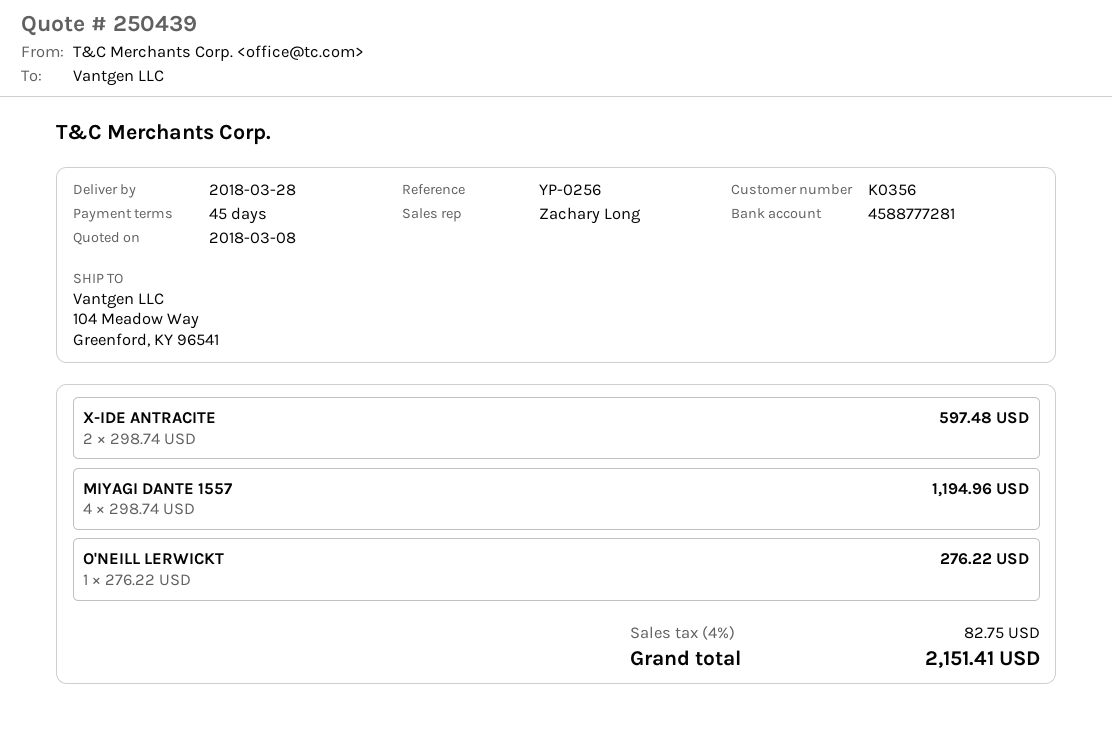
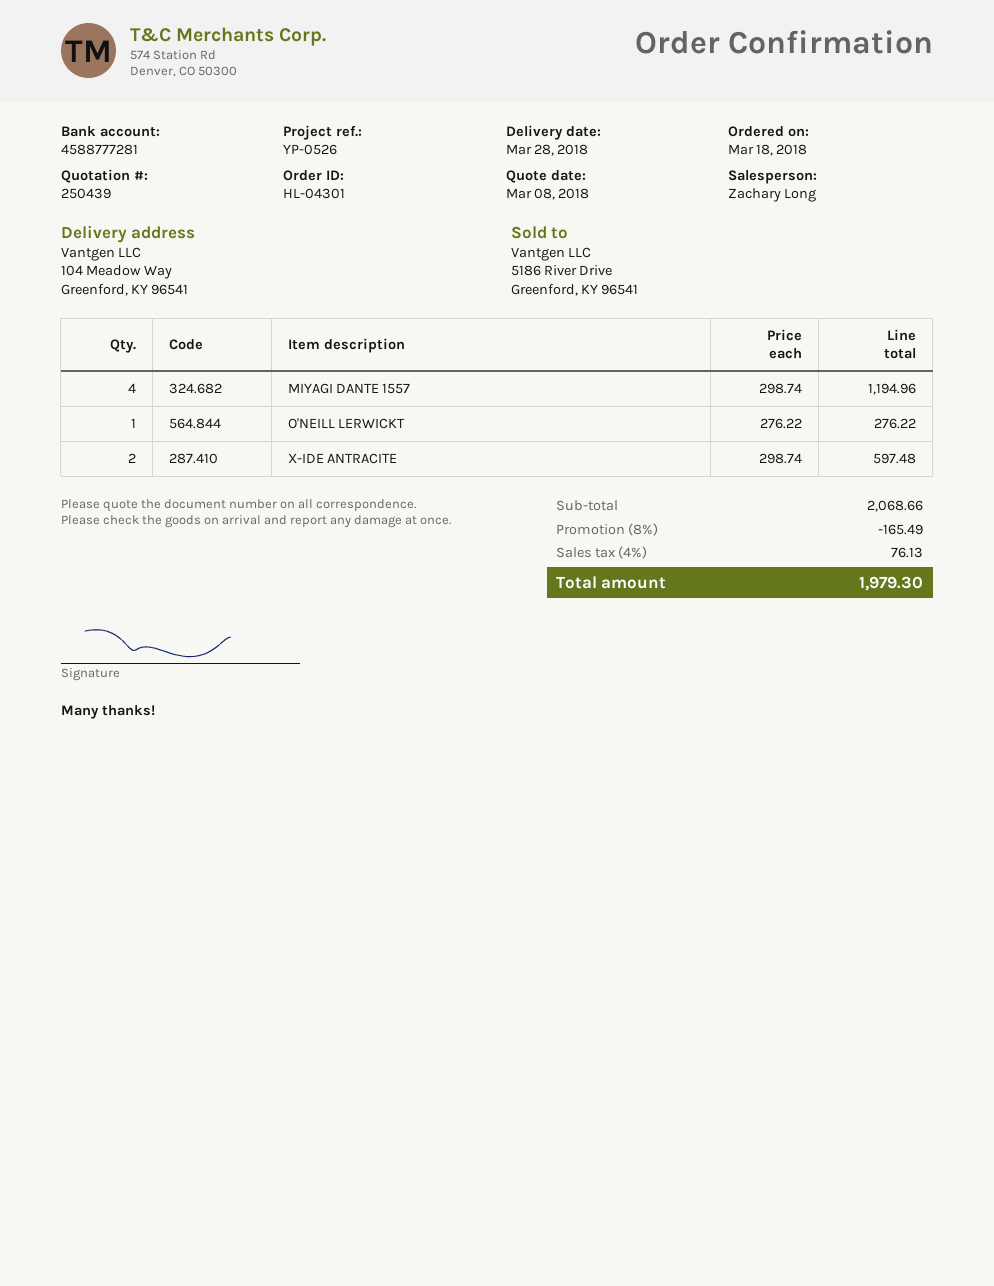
reference: YP-0256 -> YP-0526
discount: none -> 8% = 165.49
tax: 4% = 82.75 -> 4% = 76.13
total: 2151.41 -> 1979.30

